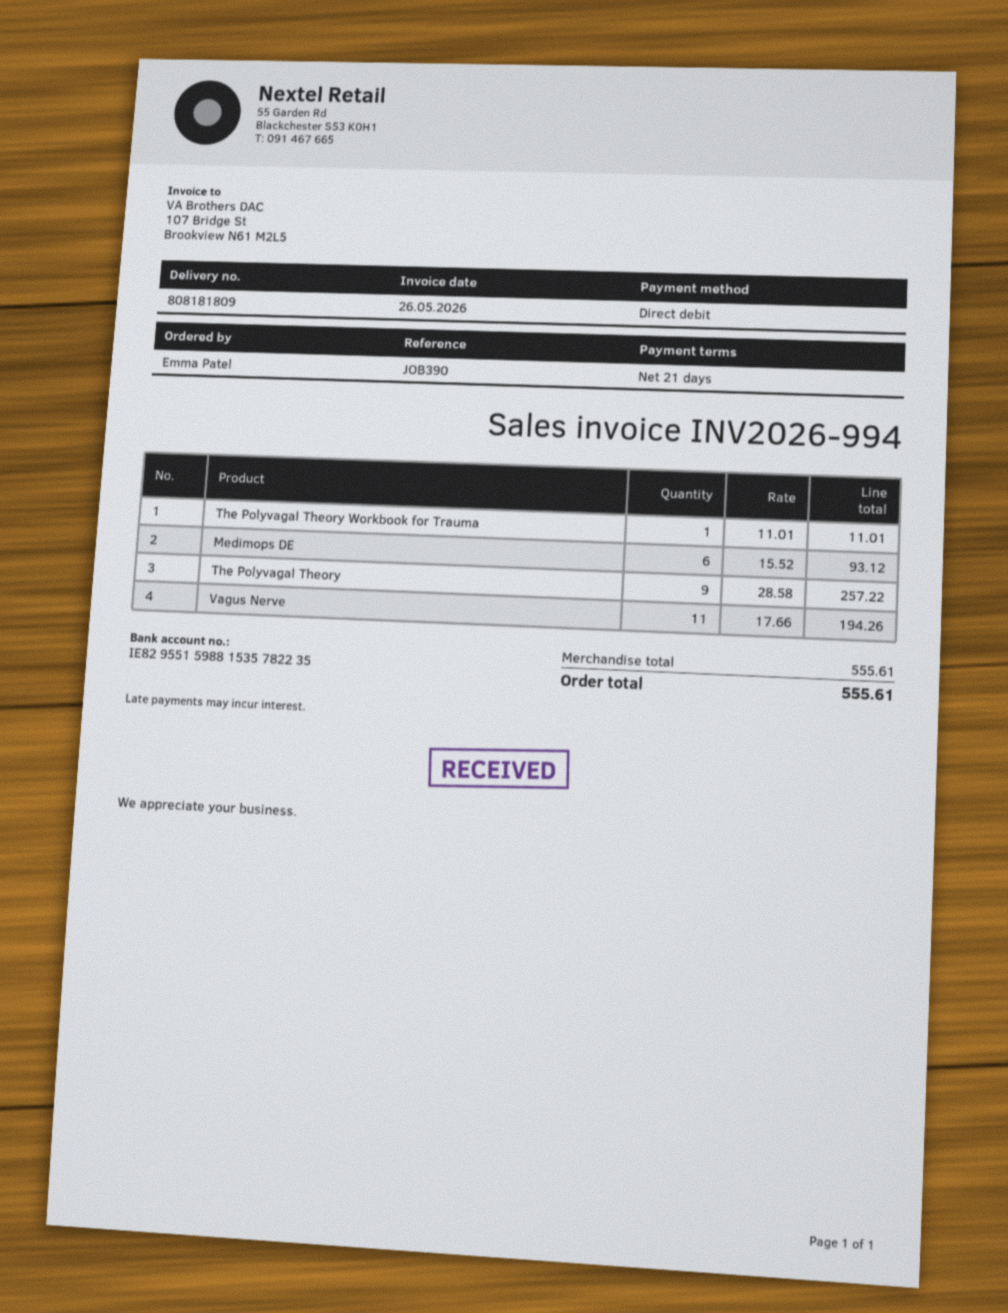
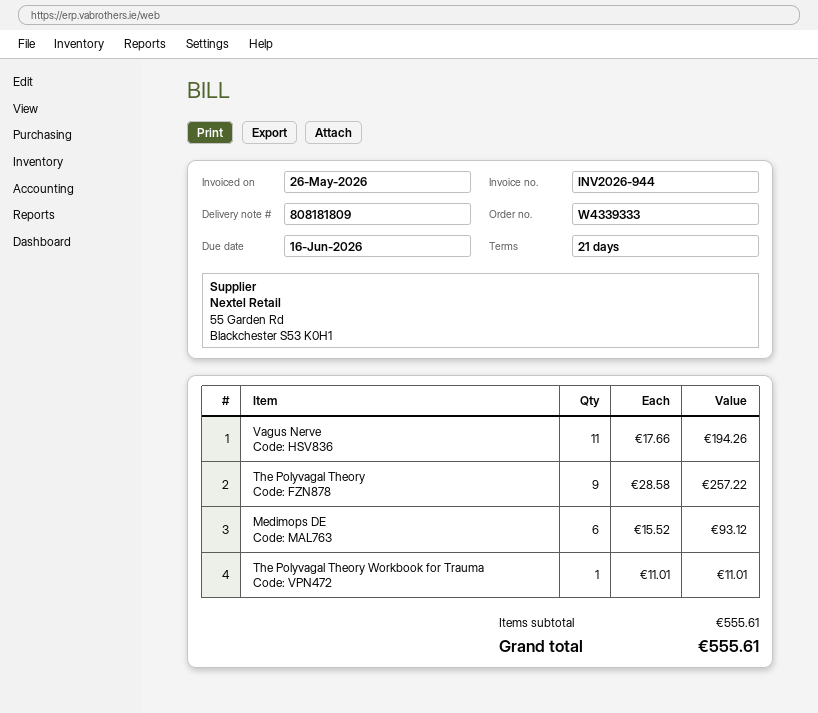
invoice number: INV2026-994 -> INV2026-944

